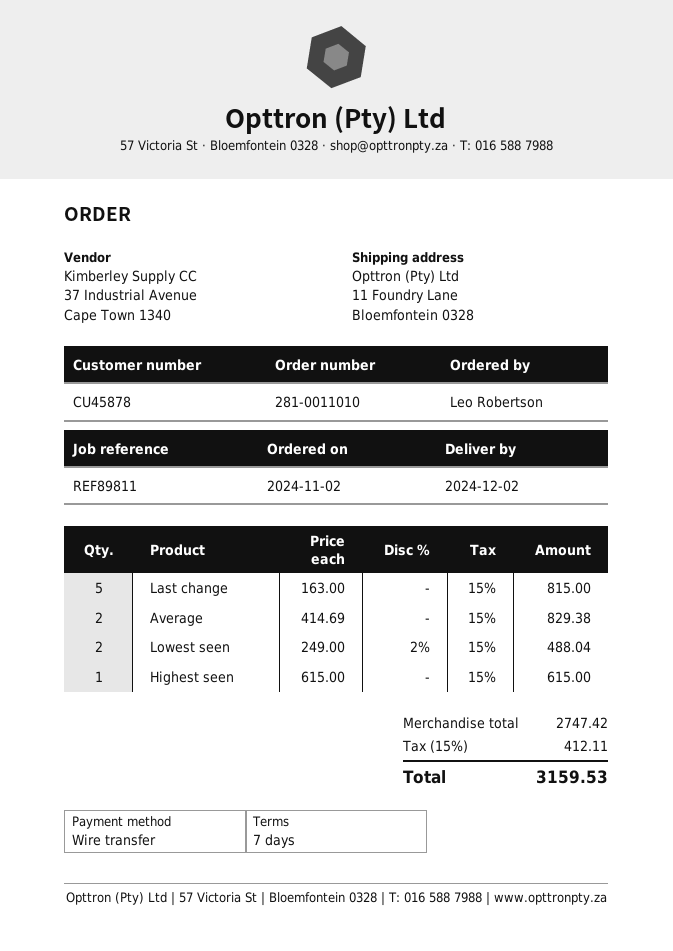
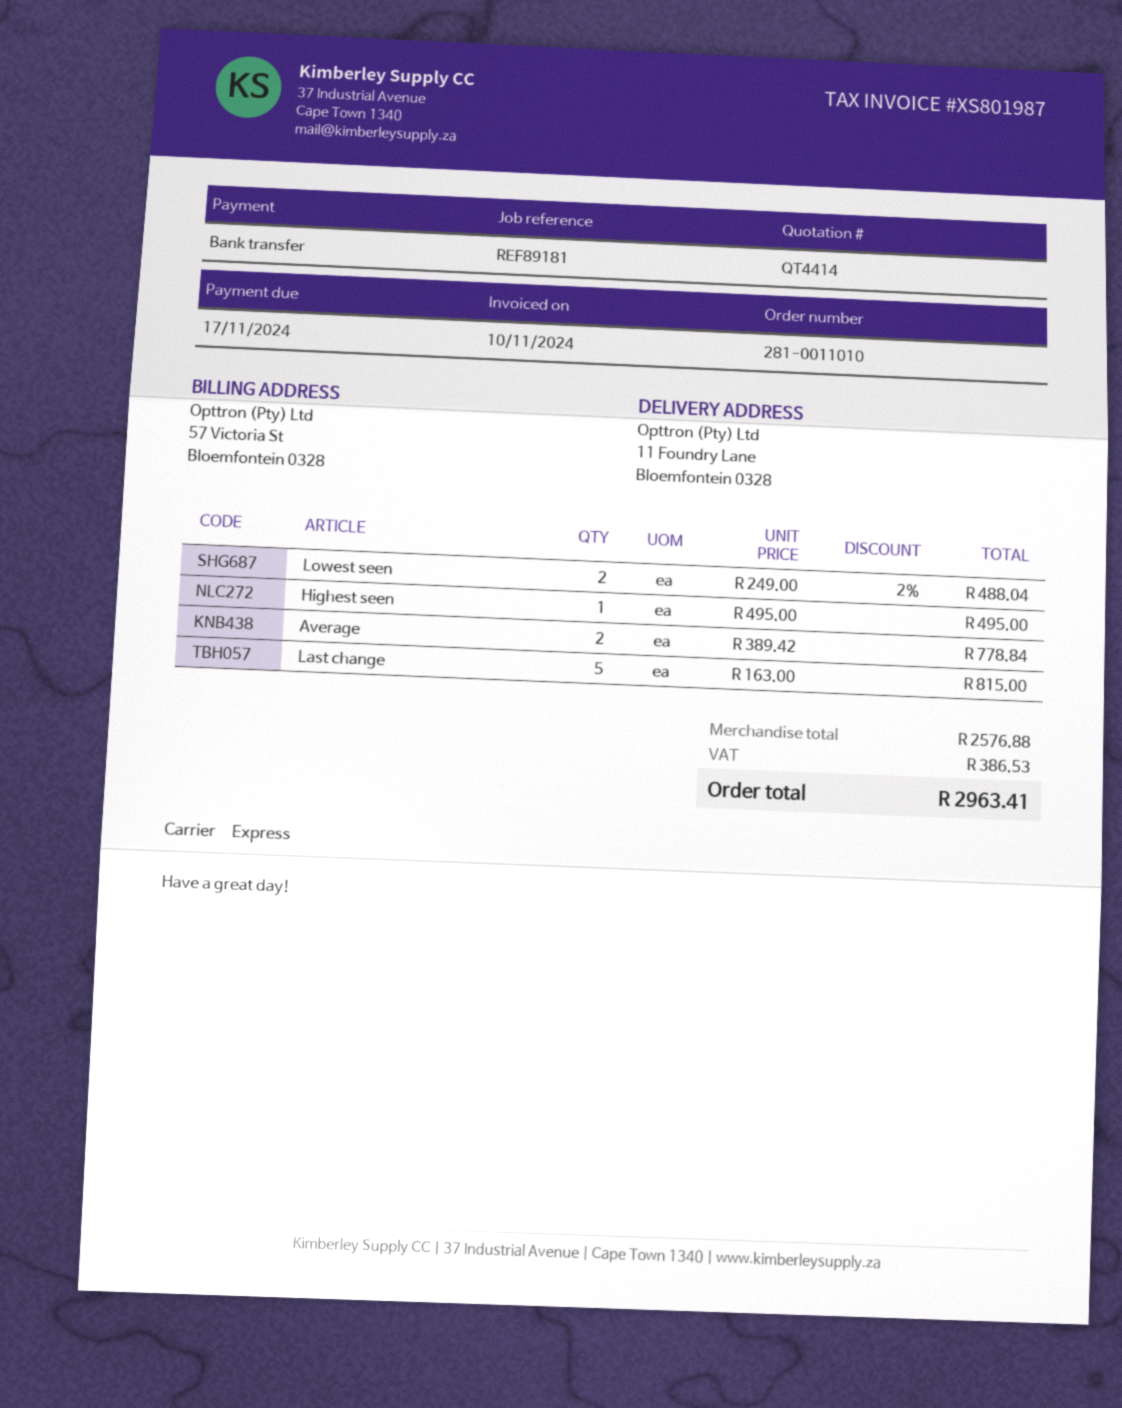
reference: REF89811 -> REF89181
Average: 2 x 414.69 = 829.38 -> 2 x 389.42 = 778.84
Highest seen: 1 x 615.00 = 615.00 -> 1 x 495.00 = 495.00
subtotal: 2747.42 -> 2576.88
tax: 412.11 -> 386.53
total: 3159.53 -> 2963.41

